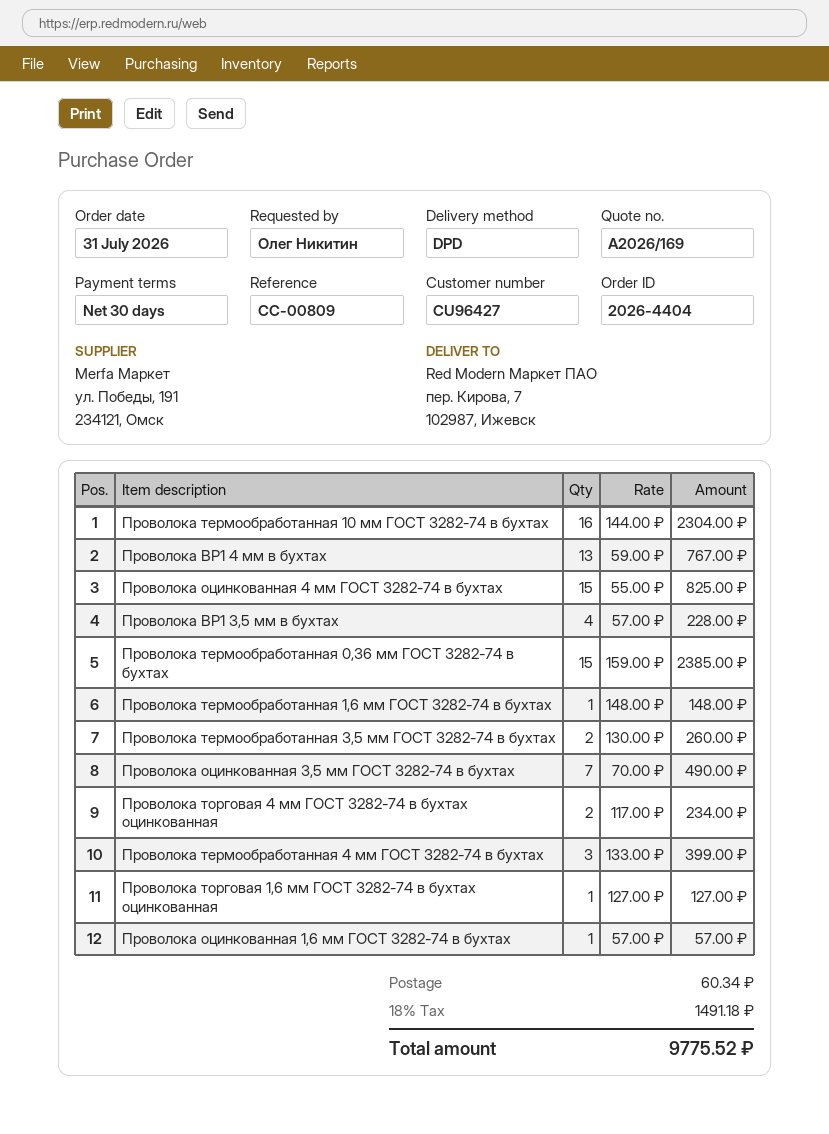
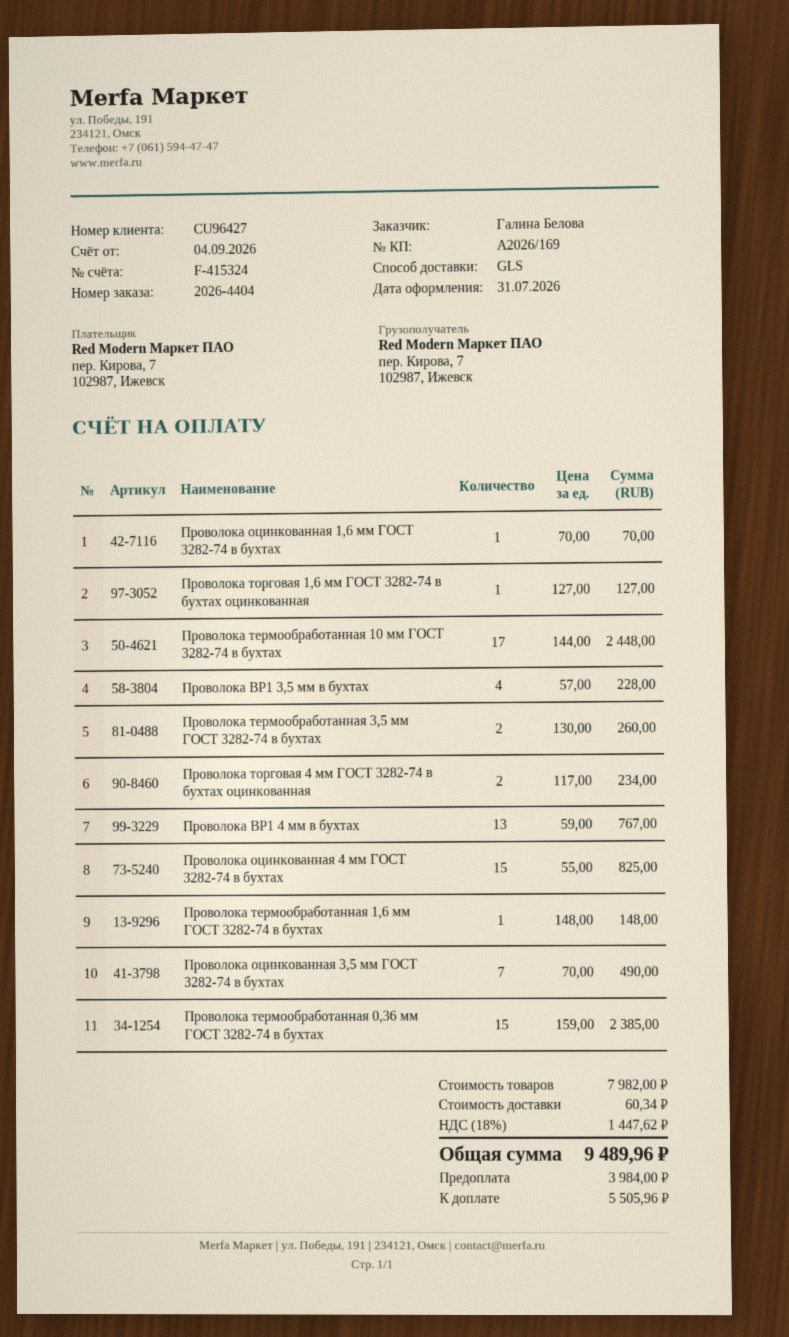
ordered by: Олег Никитин -> Галина Белова
shipping method: DPD -> GLS
Проволока термообработанная 10 мм ГОСТ 3282-74 в бухтах: 16 x 144.00 = 2304.00 -> 17 x 144.00 = 2448.00
Проволока термообработанная 4 мм ГОСТ 3282-74 в бухтах: 3 x 133.00 = 399.00 -> none
Проволока оцинкованная 1,6 мм ГОСТ 3282-74 в бухтах: 1 x 57.00 = 57.00 -> 1 x 70.00 = 70.00
tax: 18% = 1491.18 -> 18% = 1447.62
total: 9775.52 -> 9489.96

